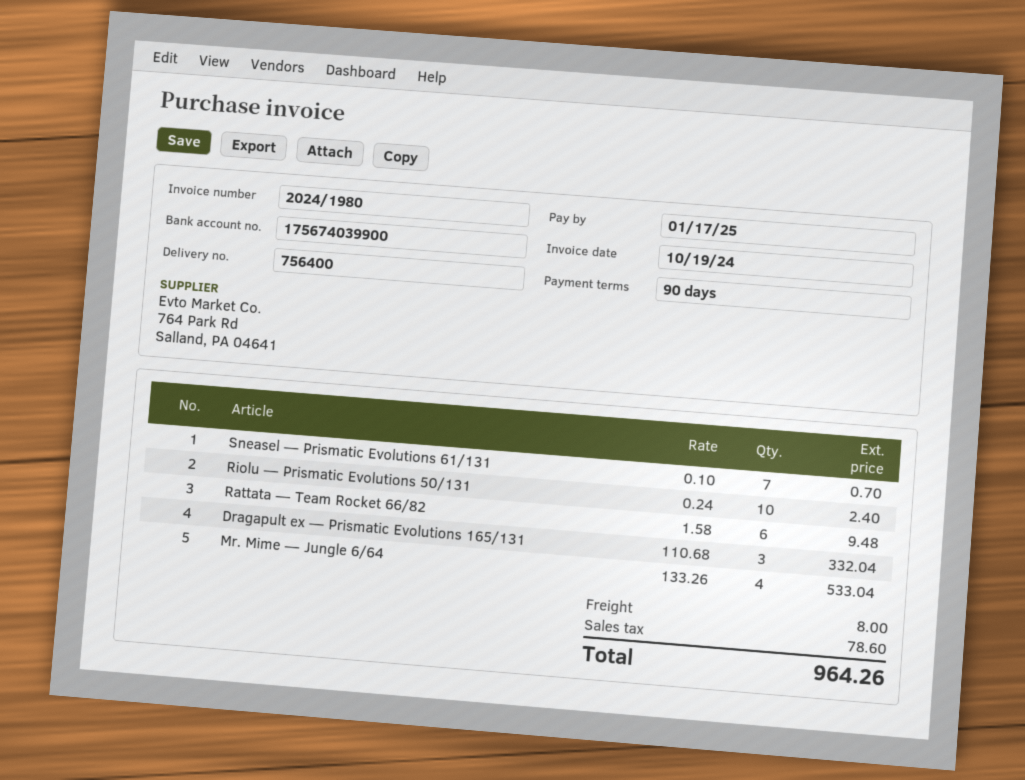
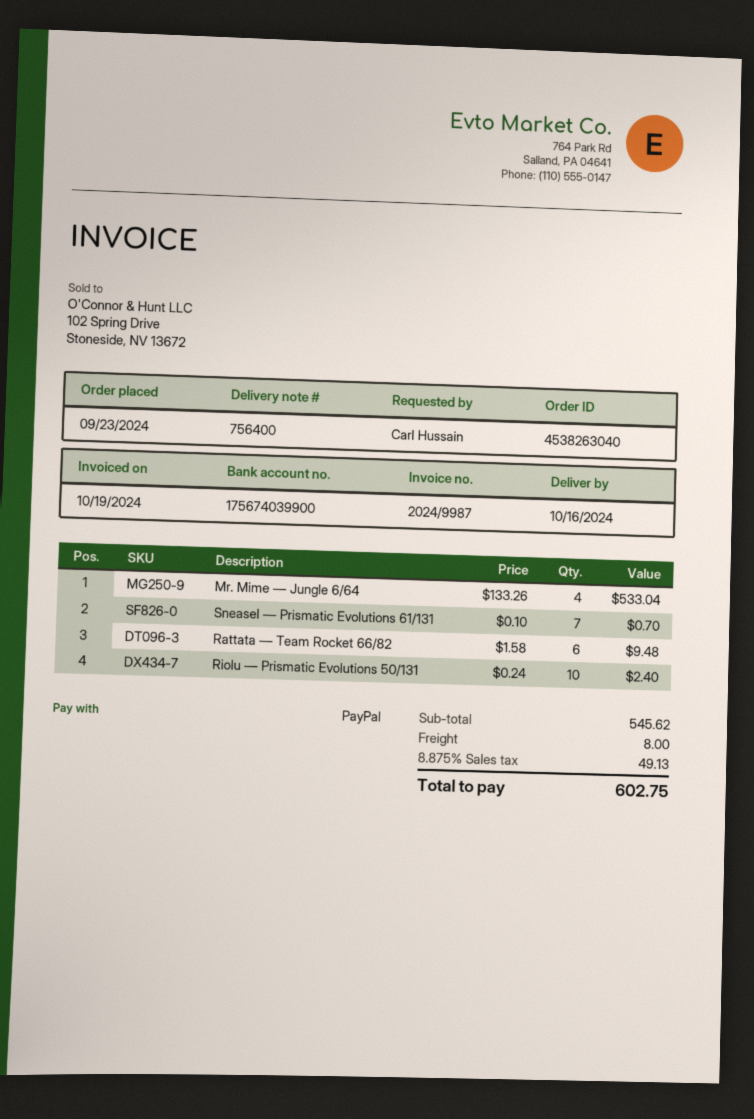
invoice number: 2024/1980 -> 2024/9987
Dragapult ex — Prismatic Evolutions 165/131: 3 x 110.68 = 332.04 -> none
tax: 78.60 -> 49.13
total: 964.26 -> 602.75

